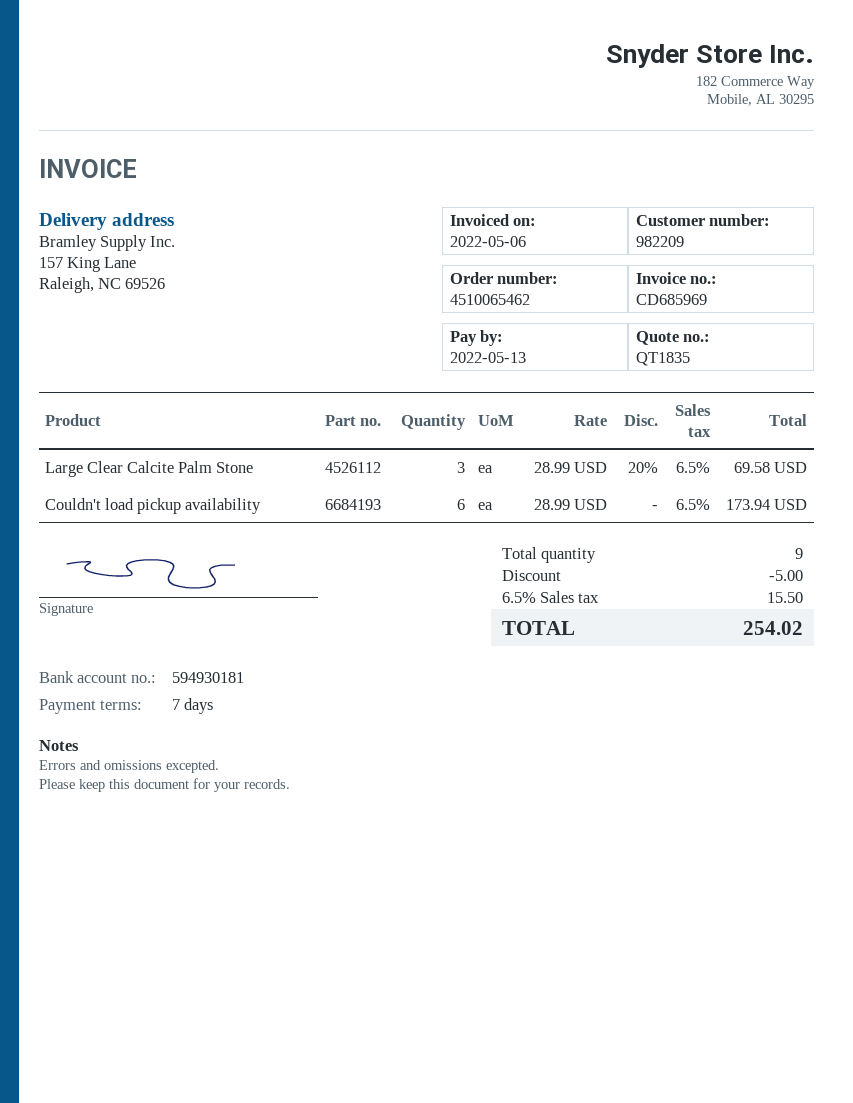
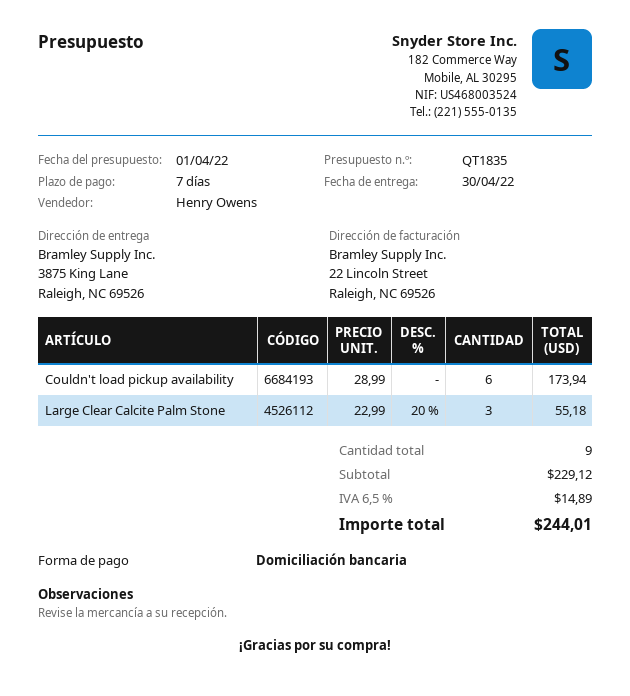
ship to: 157 King Lane, Raleigh, NC 69526 -> 3875 King Lane, Raleigh, NC 69526
Large Clear Calcite Palm Stone: 3 x 28.99 - 20% = 69.58 -> 3 x 22.99 - 20% = 55.18
discount: 5.00 -> none
tax: 6.5% = 15.50 -> 6.5% = 14.89
total: 254.02 -> 244.01

